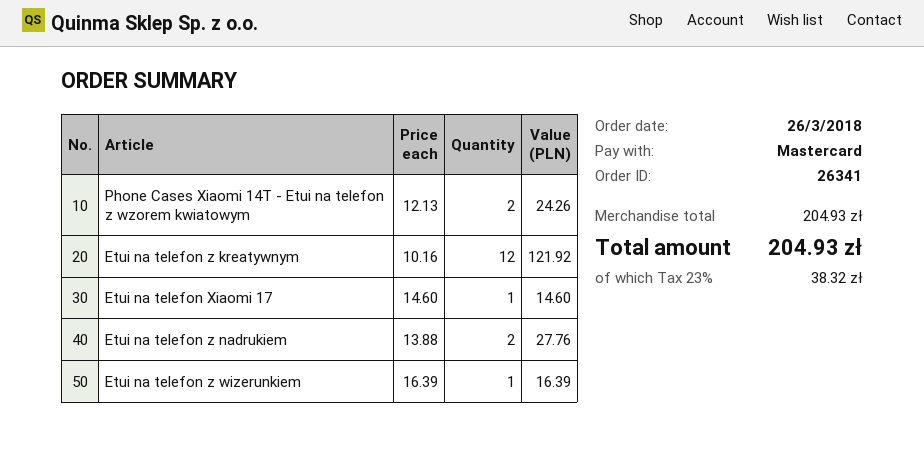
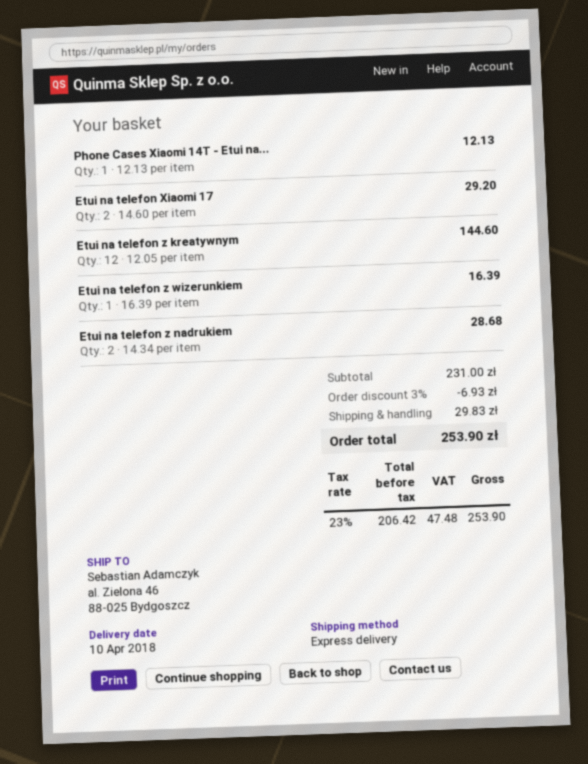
Phone Cases Xiaomi 14T - Etui na telefon z wzorem kwiatowym: 2 x 12.13 = 24.26 -> 1 x 12.13 = 12.13
Etui na telefon z kreatywnym: 12 x 10.16 = 121.92 -> 12 x 12.05 = 144.60
Etui na telefon Xiaomi 17: 1 x 14.60 = 14.60 -> 2 x 14.60 = 29.20
Etui na telefon z nadrukiem: 2 x 13.88 = 27.76 -> 2 x 14.34 = 28.68
subtotal: 204.93 -> 231.00
discount: none -> 3% = 6.93
shipping: none -> 29.83
tax: 23% = 38.32 -> 23% = 47.48
total: 204.93 -> 253.90

